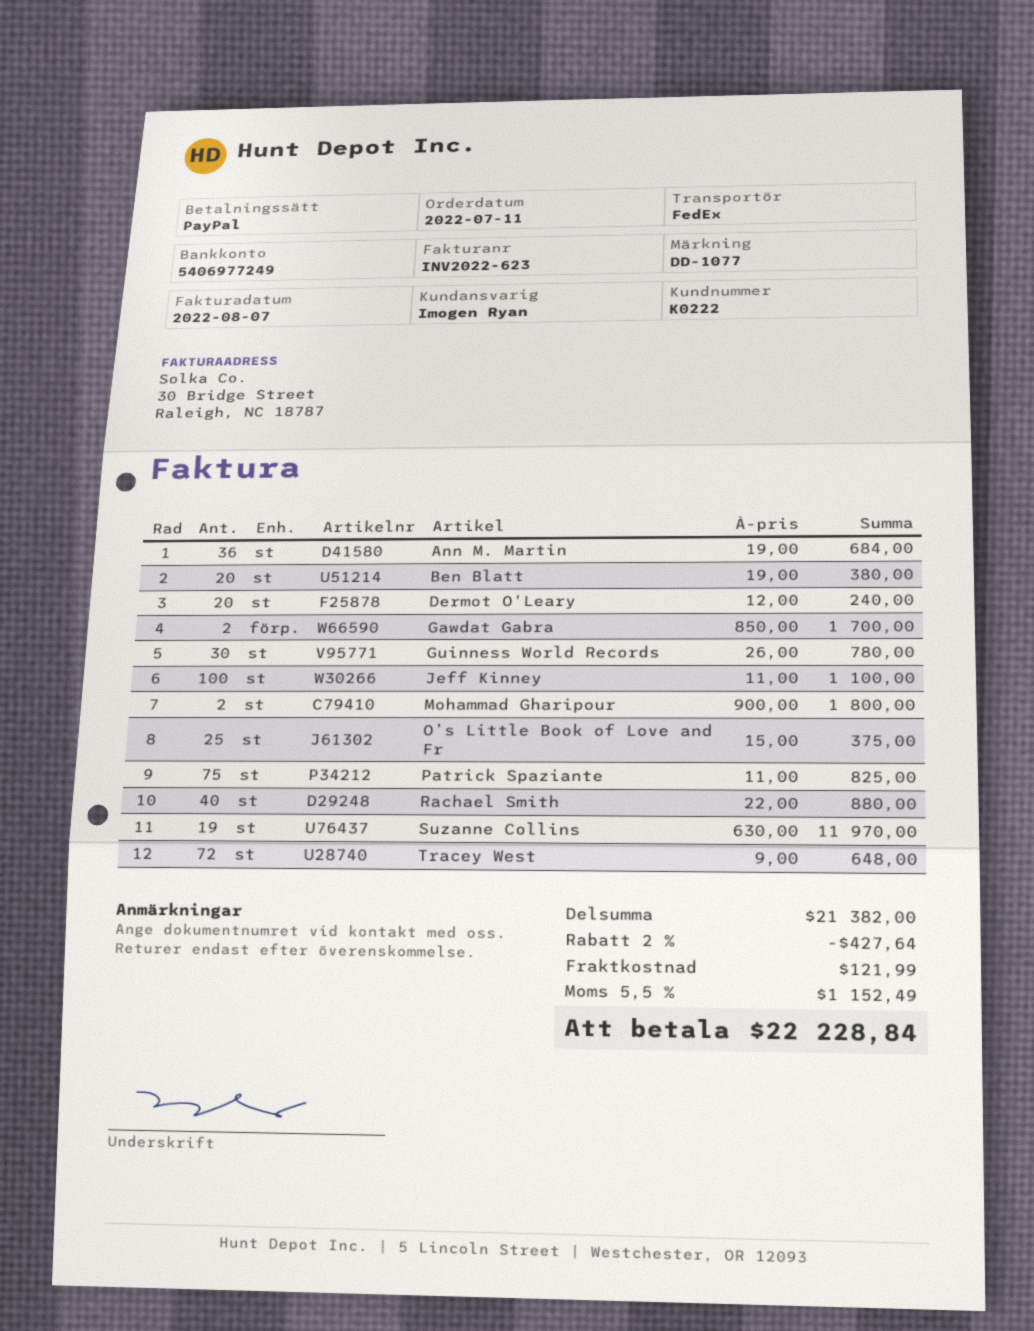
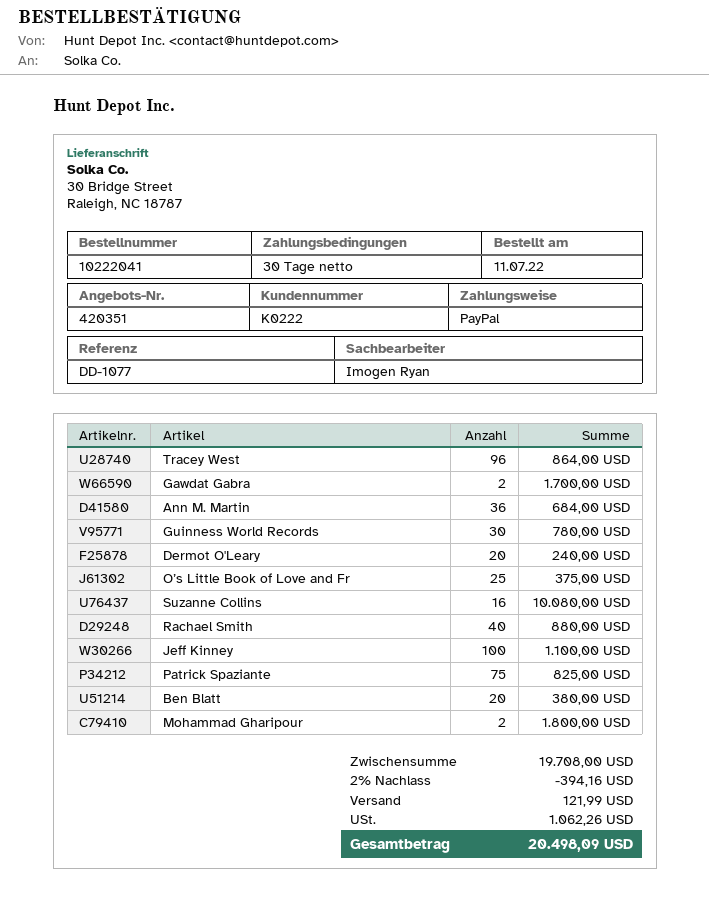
Suzanne Collins: 19 for 11970.00 -> 16 for 10080.00
Tracey West: 72 for 648.00 -> 96 for 864.00
subtotal: 21382.00 -> 19708.00
discount: 2% = 427.64 -> 2% = 394.16
tax: 1152.49 -> 1062.26
total: 22228.84 -> 20498.09

